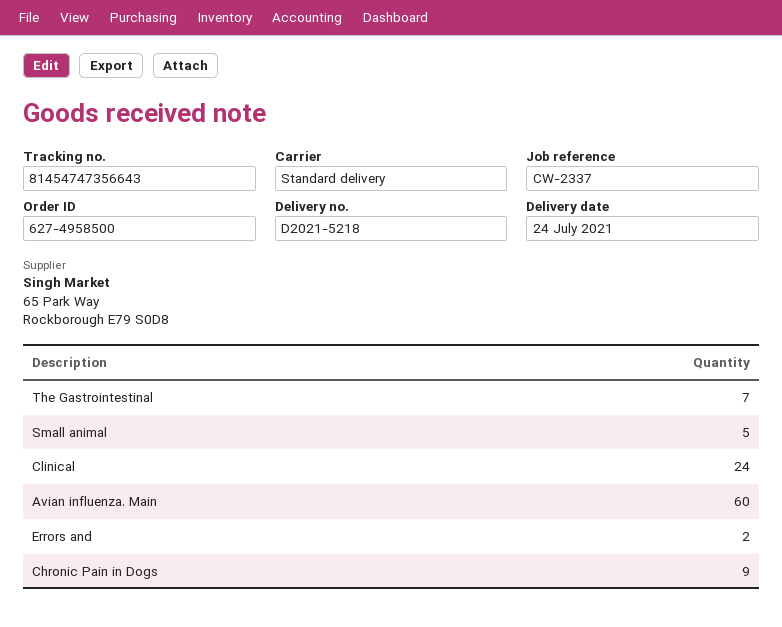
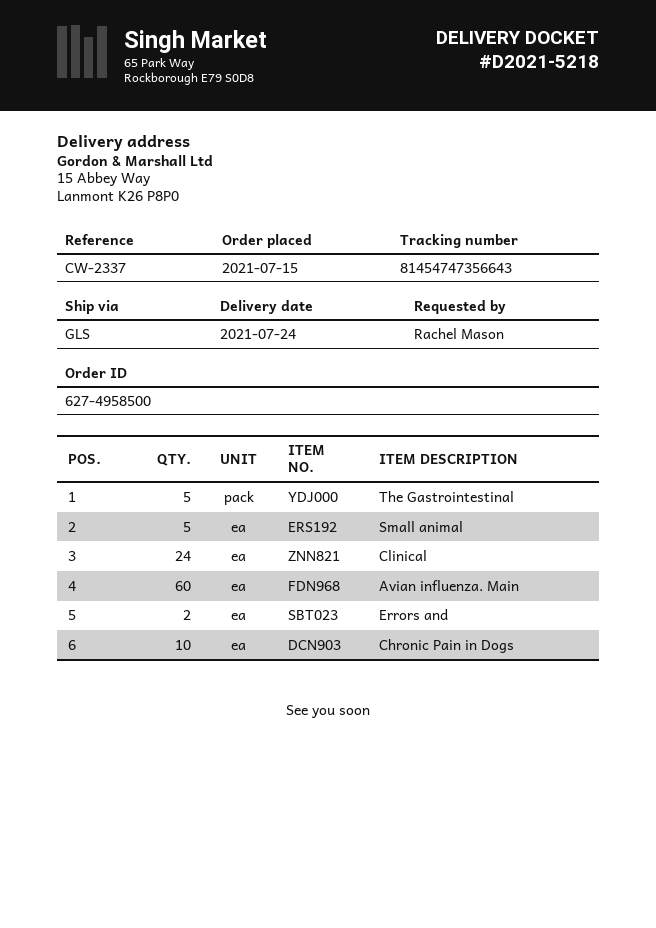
shipping method: standard -> GLS
The Gastrointestinal: 7 -> 5
Chronic Pain in Dogs: 9 -> 10

